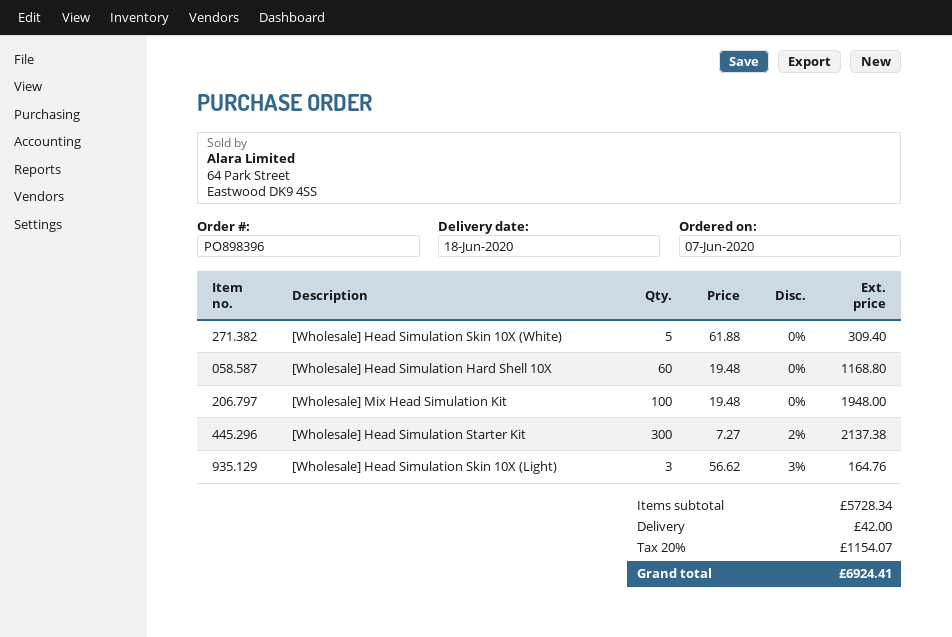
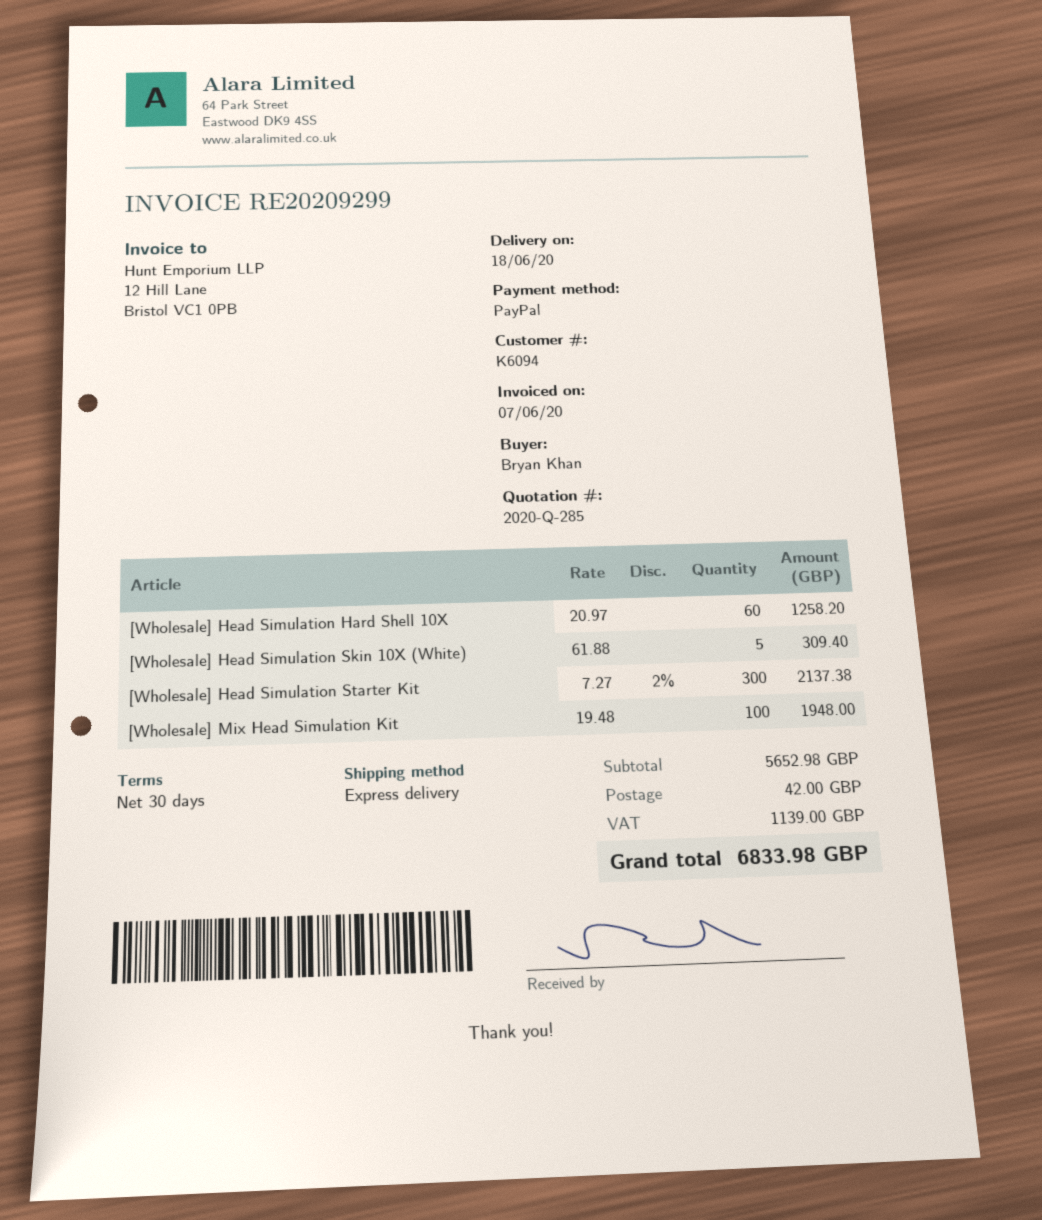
[Wholesale] Head Simulation Hard Shell 10X: 60 x 19.48 = 1168.80 -> 60 x 20.97 = 1258.20
[Wholesale] Head Simulation Skin 10X (Light): 3 x 56.62 - 3% = 164.76 -> none
subtotal: 5728.34 -> 5652.98
tax: 1154.07 -> 1139.00
total: 6924.41 -> 6833.98

